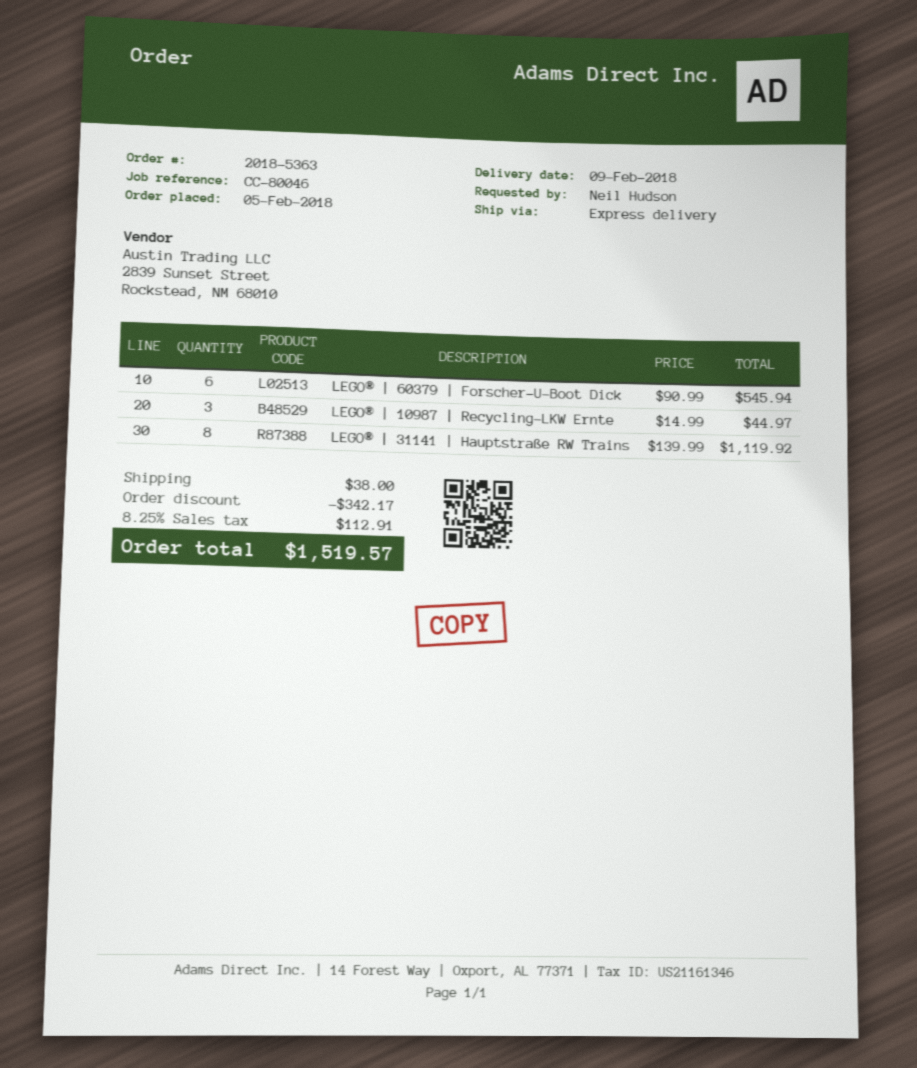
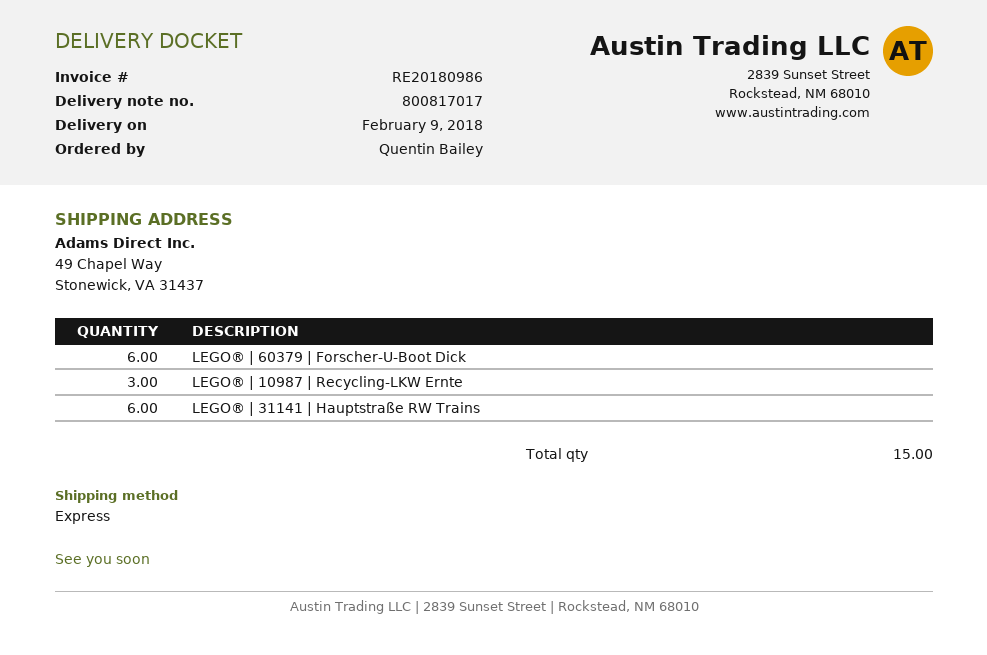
ordered by: Neil Hudson -> Quentin Bailey
LEGO® | 31141 | Hauptstraße RW Trains: 8 -> 6

